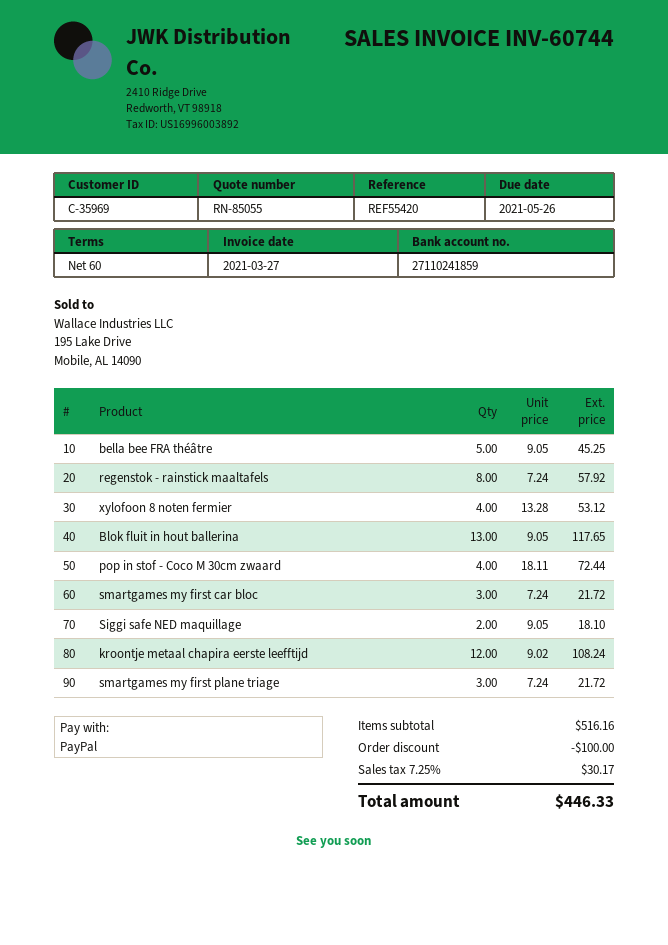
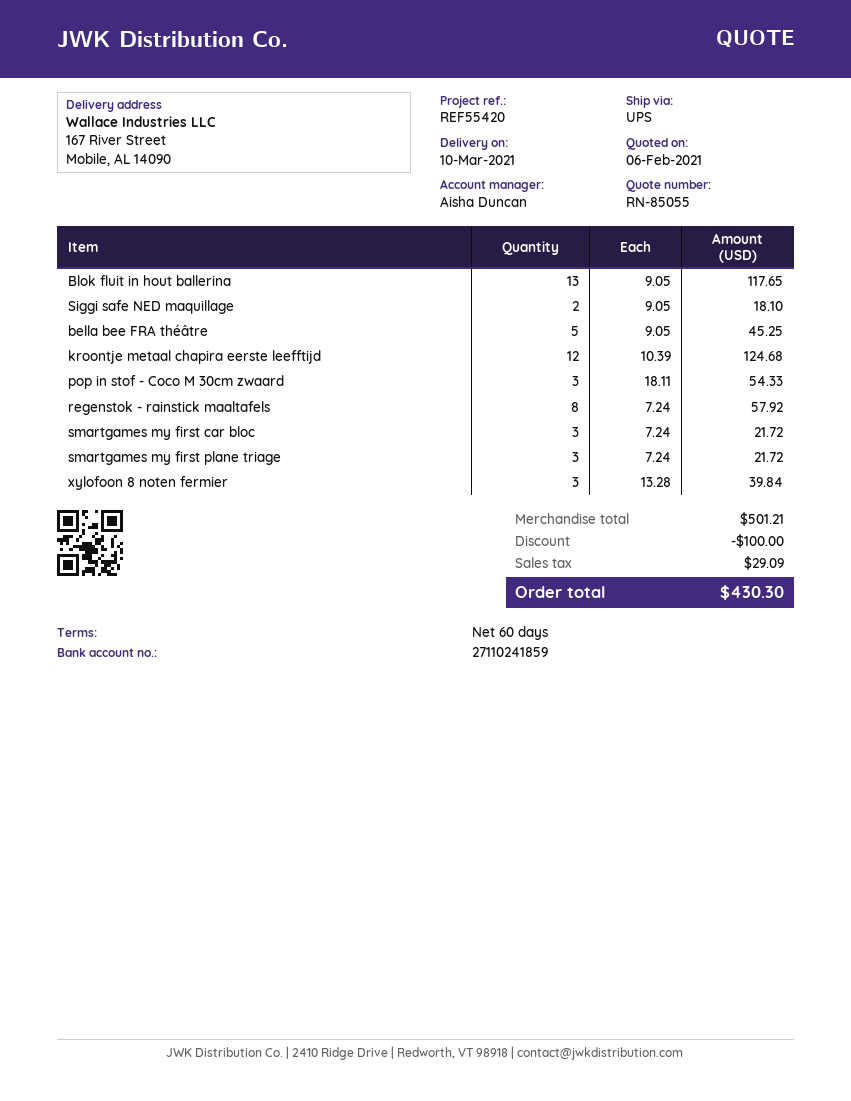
xylofoon 8 noten fermier: 4 x 13.28 = 53.12 -> 3 x 13.28 = 39.84
pop in stof - Coco M 30cm zwaard: 4 x 18.11 = 72.44 -> 3 x 18.11 = 54.33
kroontje metaal chapira eerste leefftijd: 12 x 9.02 = 108.24 -> 12 x 10.39 = 124.68
subtotal: 516.16 -> 501.21
tax: 30.17 -> 29.09
total: 446.33 -> 430.30

